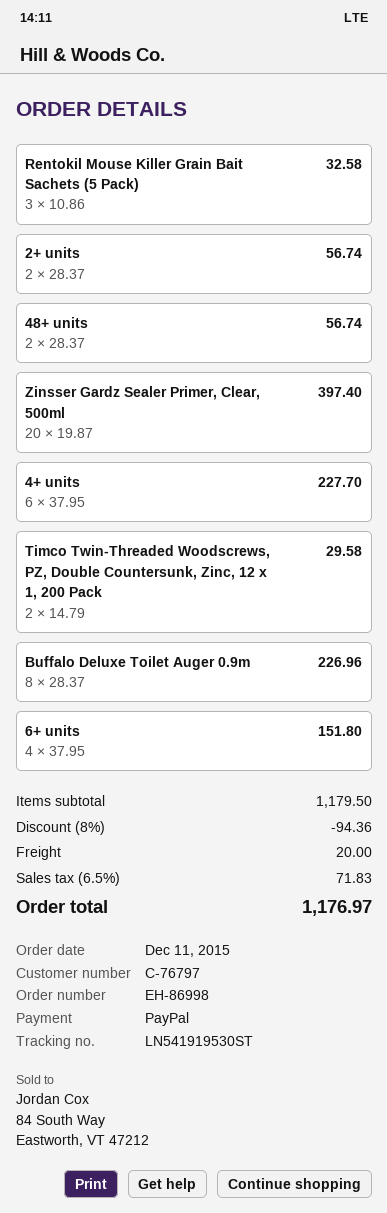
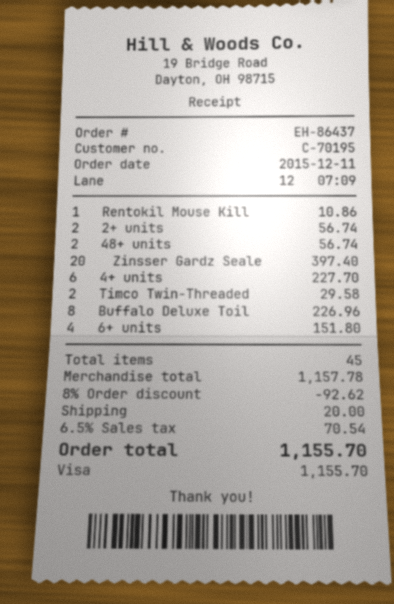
order number: EH-86998 -> EH-86437
customer number: C-76797 -> C-70195
payment method: PayPal -> Visa
Rentokil Mouse Killer Grain Bait Sachets (5 Pack): 3 for 32.58 -> 1 for 10.86
subtotal: 1179.50 -> 1157.78
discount: 8% = 94.36 -> 8% = 92.62
tax: 6.5% = 71.83 -> 6.5% = 70.54
total: 1176.97 -> 1155.70

